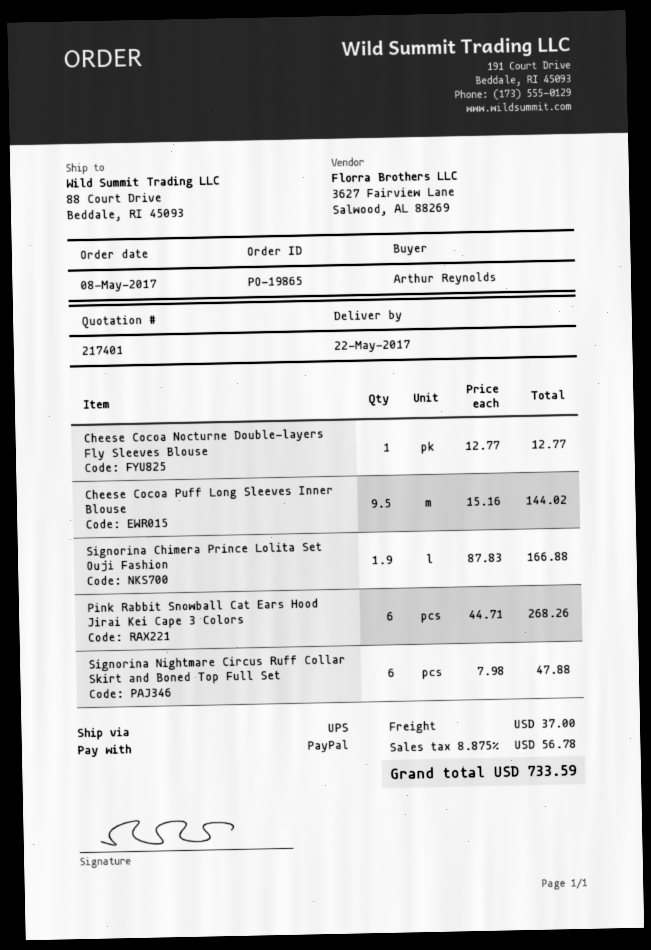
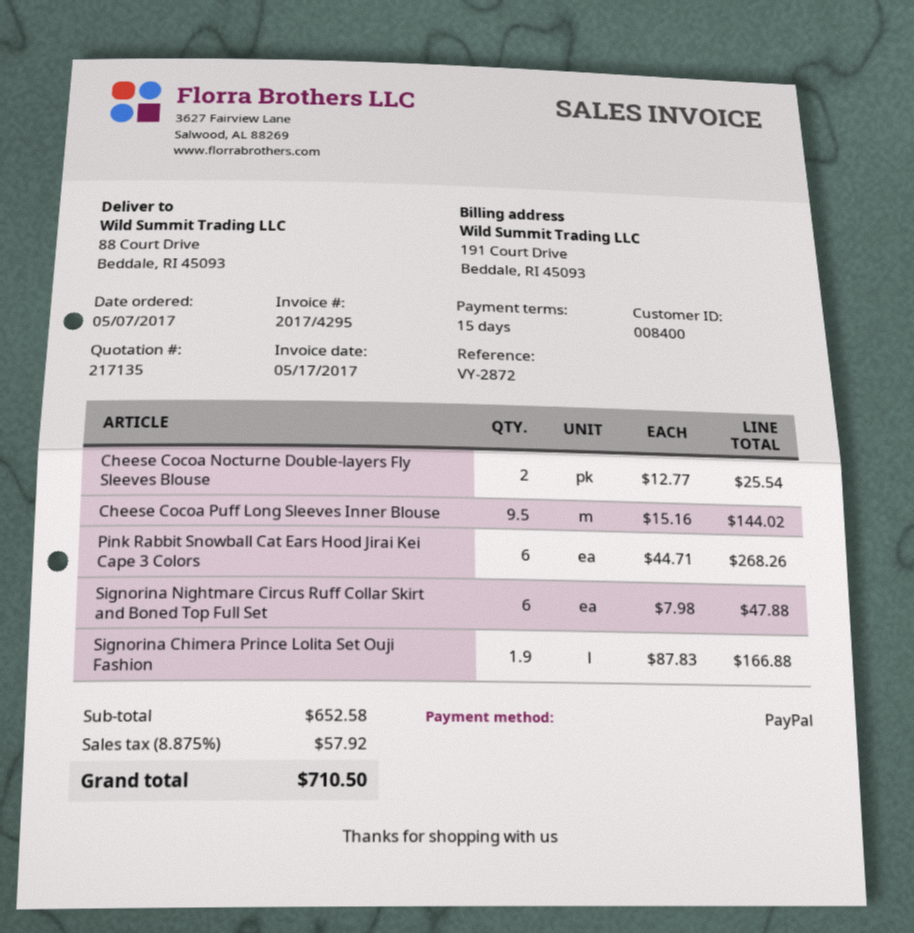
quote number: 217401 -> 217135
order date: 2017-05-08 -> 2017-05-07
Cheese Cocoa Nocturne Double-layers Fly Sleeves Blouse: 1 x 12.77 = 12.77 -> 2 x 12.77 = 25.54
shipping: 37.00 -> none
tax: 8.875% = 56.78 -> 8.875% = 57.92
total: 733.59 -> 710.50

